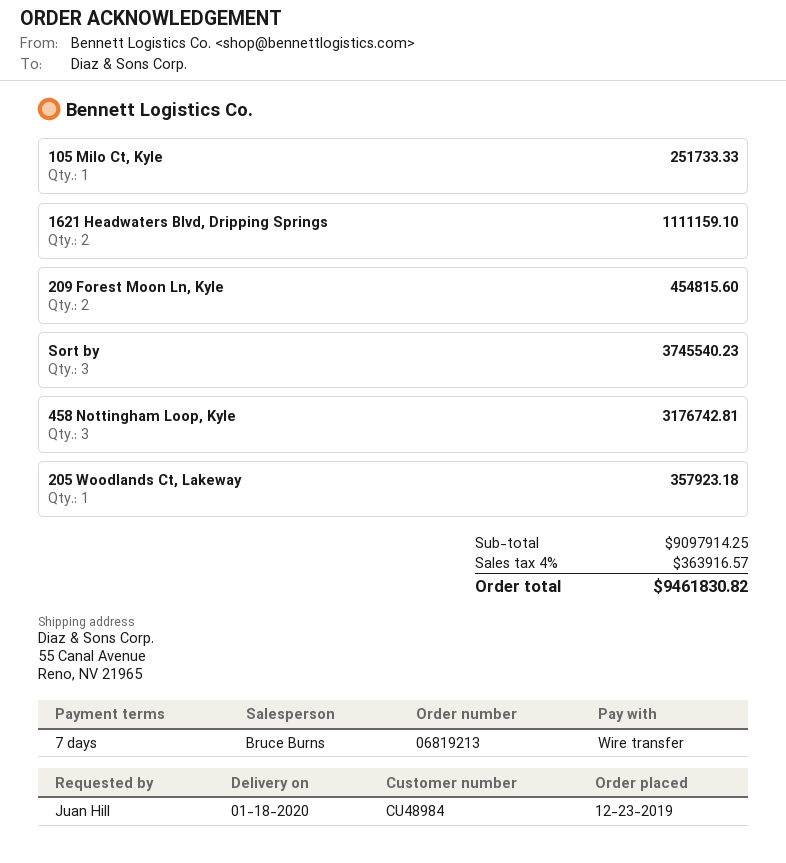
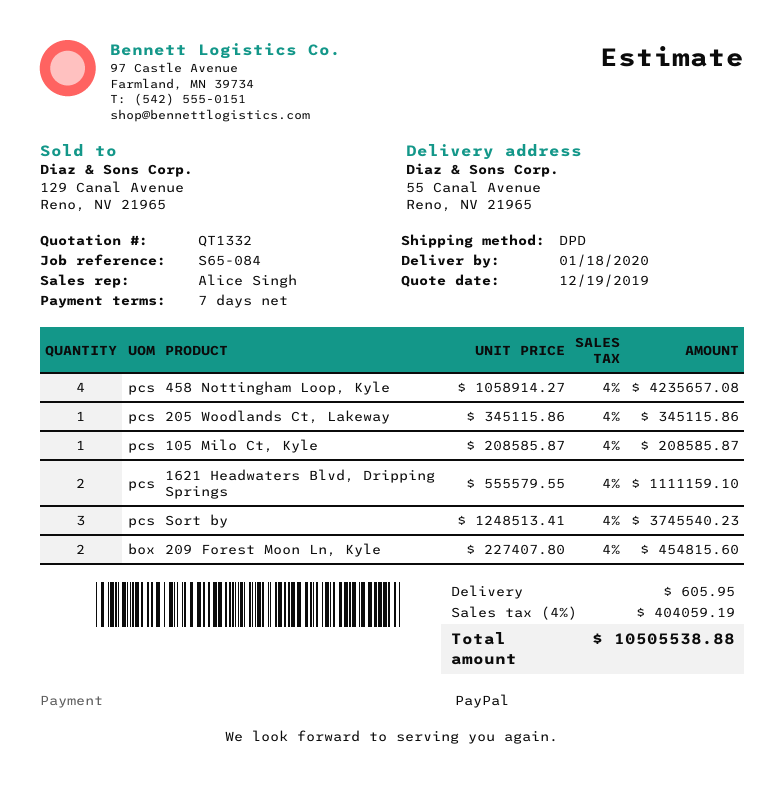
sales rep: Bruce Burns -> Alice Singh
payment method: bank transfer -> PayPal
105 Milo Ct, Kyle: 1 for 251733.33 -> 1 for 208585.87
458 Nottingham Loop, Kyle: 3 for 3176742.81 -> 4 for 4235657.08
205 Woodlands Ct, Lakeway: 1 for 357923.18 -> 1 for 345115.86
shipping: none -> 605.95
tax: 4% = 363916.57 -> 4% = 404059.19
total: 9461830.82 -> 10505538.88

